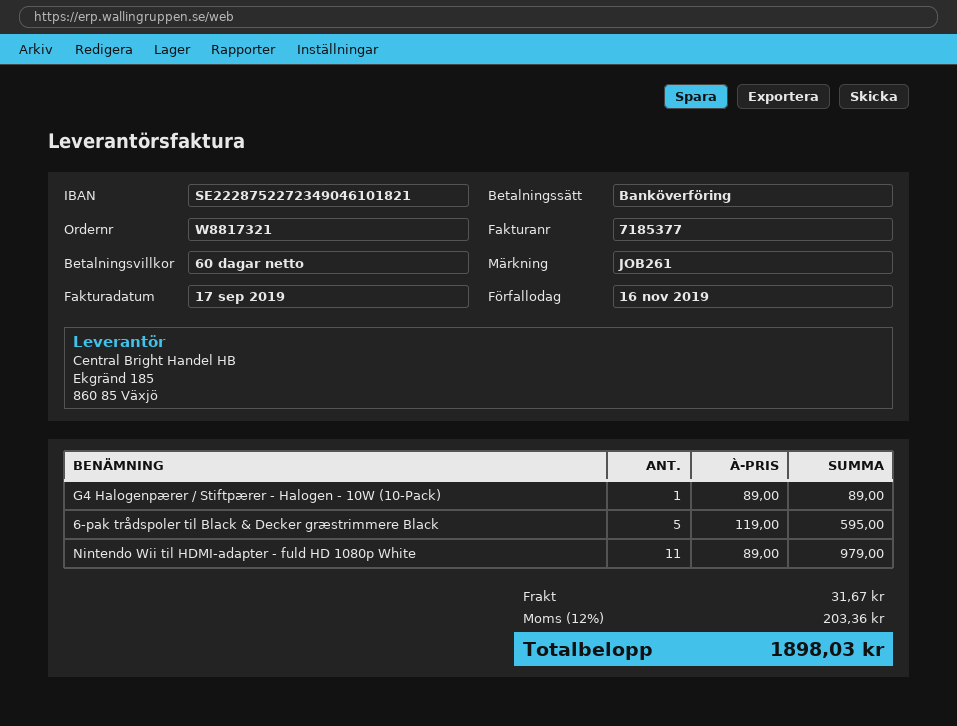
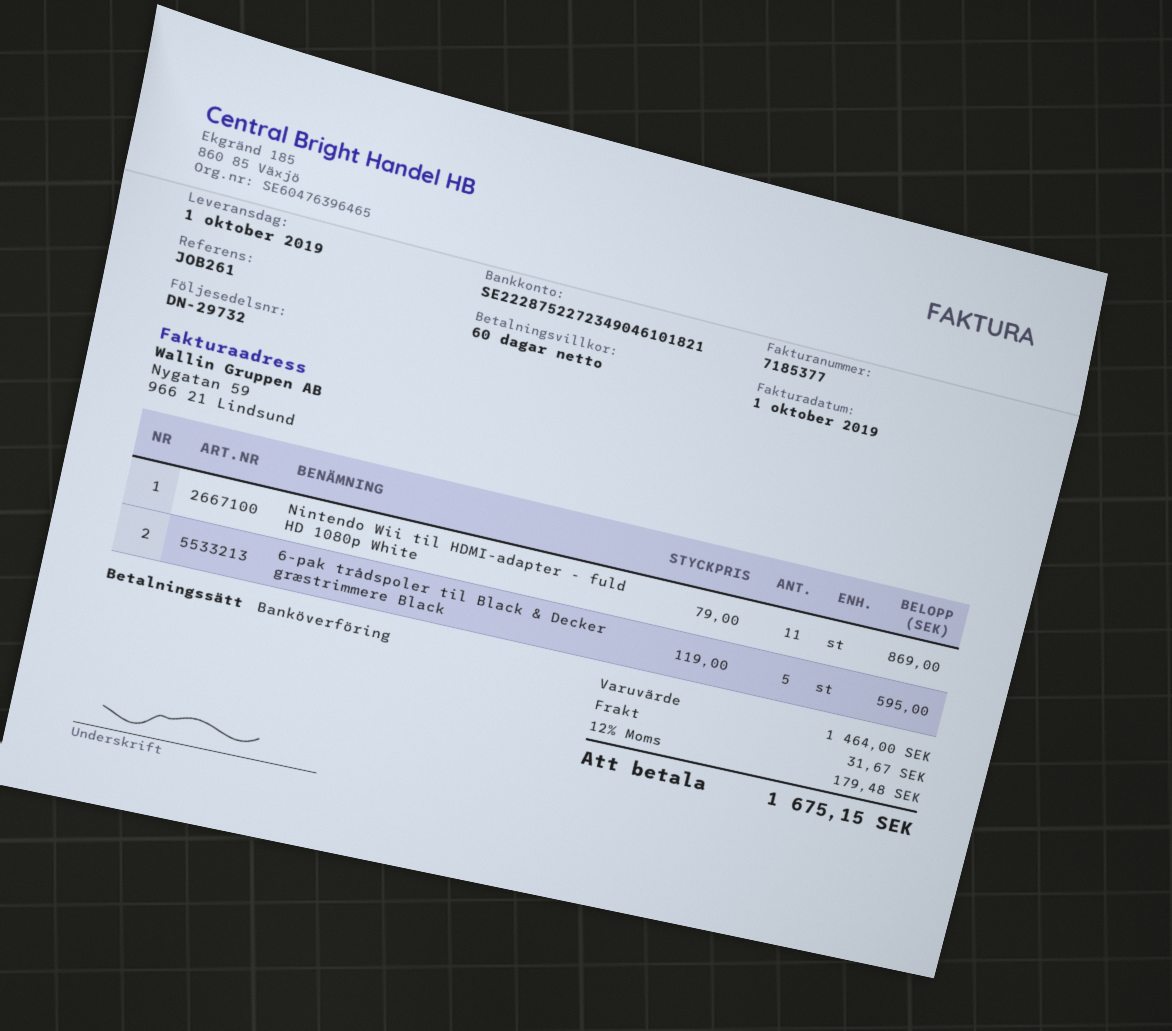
invoice date: 2019-09-17 -> 2019-10-01
G4 Halogenpærer / Stiftpærer - Halogen - 10W (10-Pack): 1 x 89.00 = 89.00 -> none
Nintendo Wii til HDMI-adapter - fuld HD 1080p White: 11 x 89.00 = 979.00 -> 11 x 79.00 = 869.00
tax: 12% = 203.36 -> 12% = 179.48
total: 1898.03 -> 1675.15

